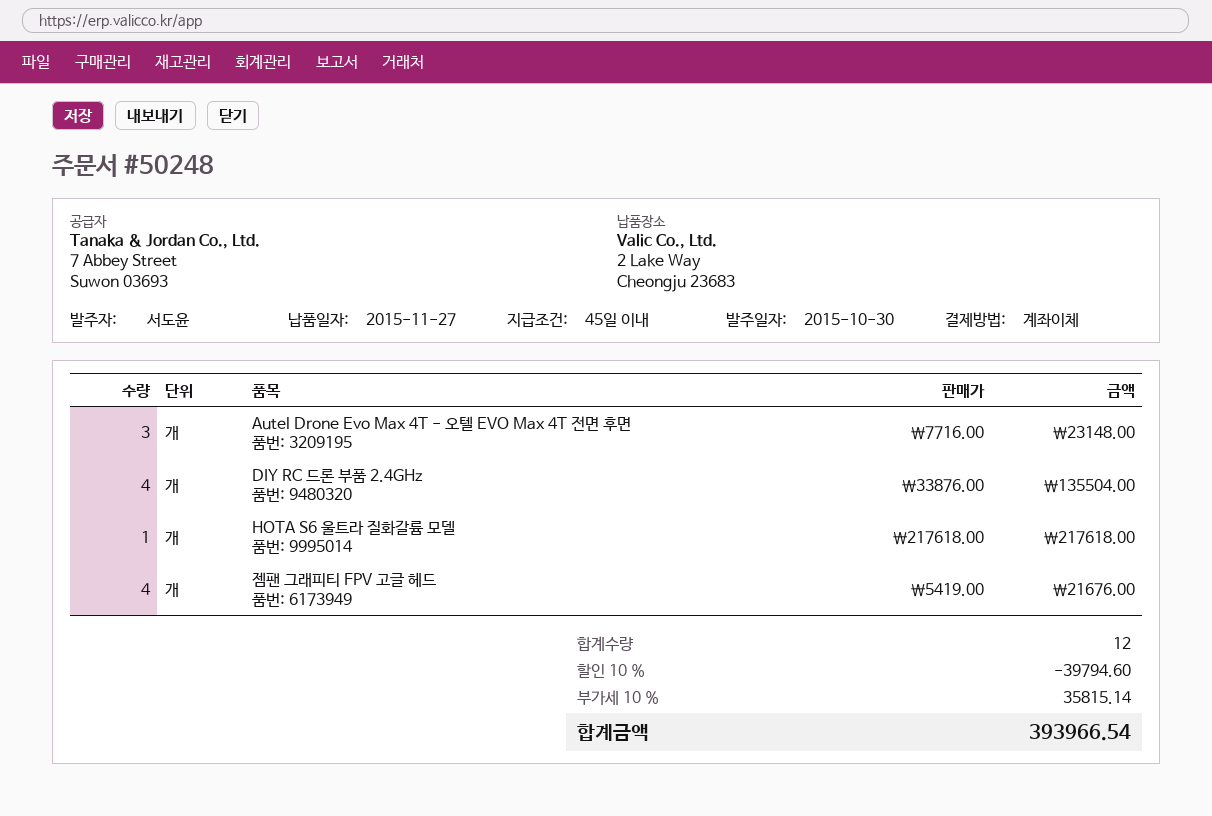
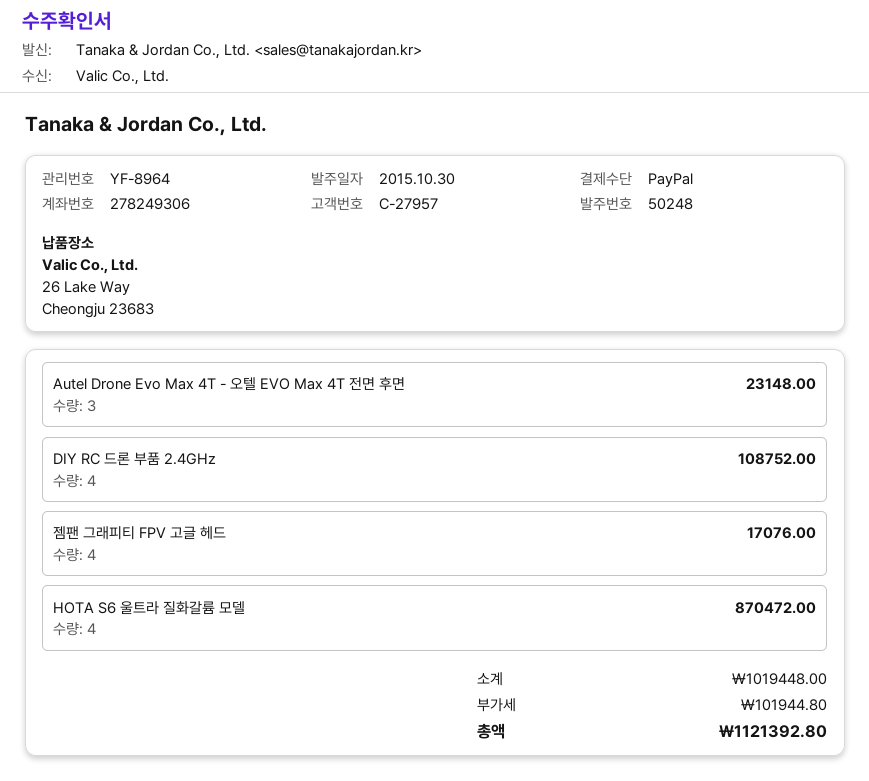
payment method: bank transfer -> PayPal
ship to: 2 Lake Way, Cheongju 23683 -> 26 Lake Way, Cheongju 23683
DIY RC 드론 부품 2.4GHz: 4 for 135504.00 -> 4 for 108752.00
HOTA S6 울트라 질화갈륨 모델: 1 for 217618.00 -> 4 for 870472.00
젬팬 그래피티 FPV 고글 헤드: 4 for 21676.00 -> 4 for 17076.00
discount: 10% = 39794.60 -> none
tax: 35815.14 -> 101944.80
total: 393966.54 -> 1121392.80

